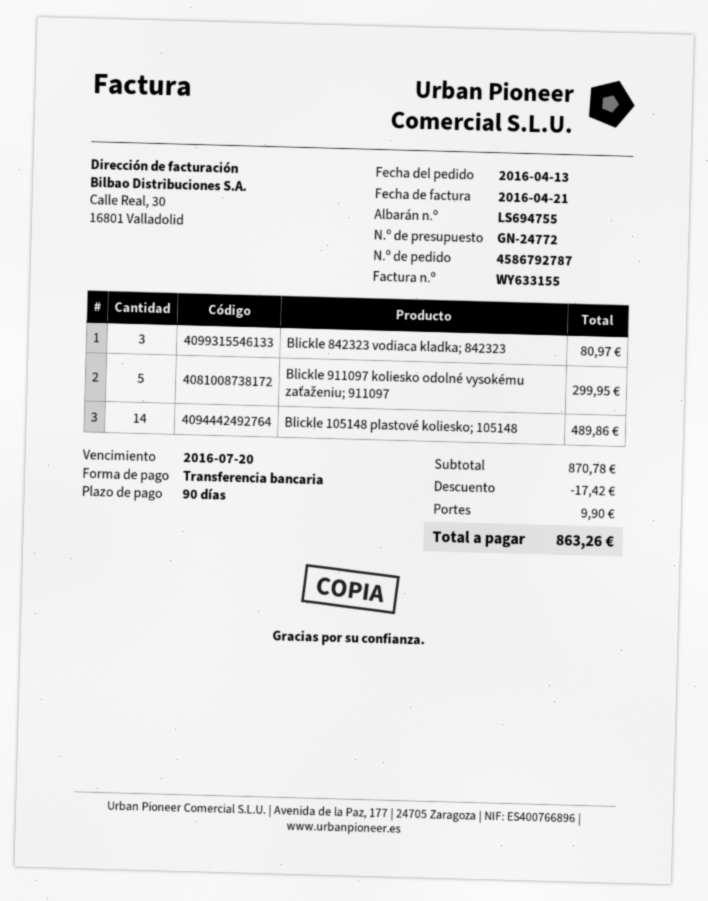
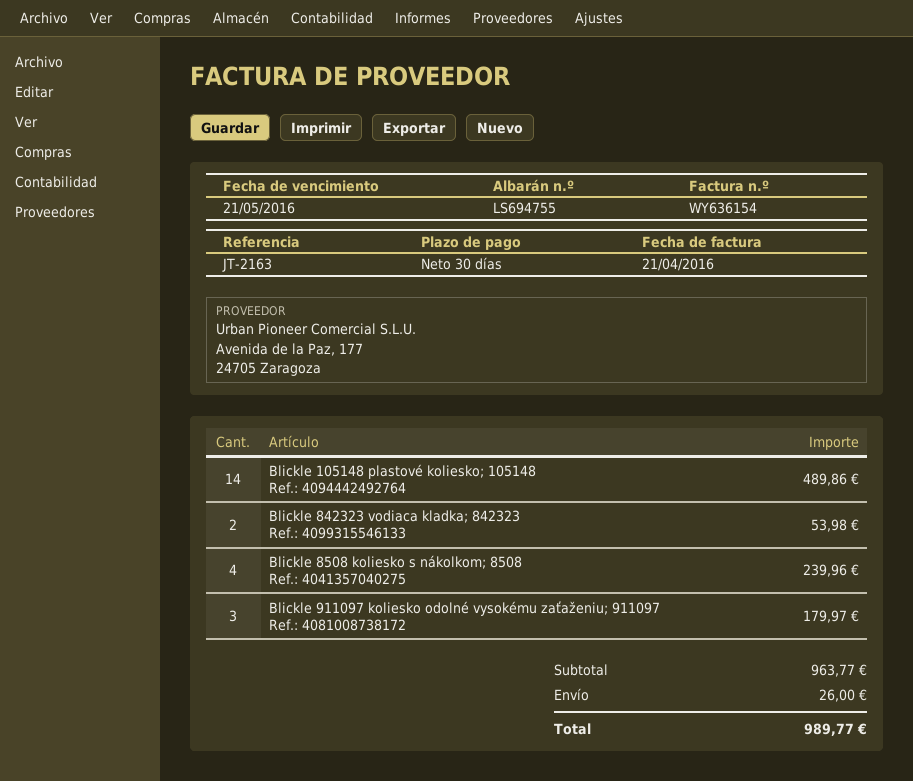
invoice number: WY633155 -> WY636154
payment terms: 90 days -> 30 days
due date: 2016-07-20 -> 2016-05-21
Blickle 842323 vodiaca kladka; 842323: 3 for 80.97 -> 2 for 53.98
Blickle 911097 koliesko odolné vysokému zaťaženiu; 911097: 5 for 299.95 -> 3 for 179.97
Blickle 8508 koliesko s nákolkom; 8508: none -> 4 for 239.96
subtotal: 870.78 -> 963.77
discount: 17.42 -> none
shipping: 9.90 -> 26.00
total: 863.26 -> 989.77

